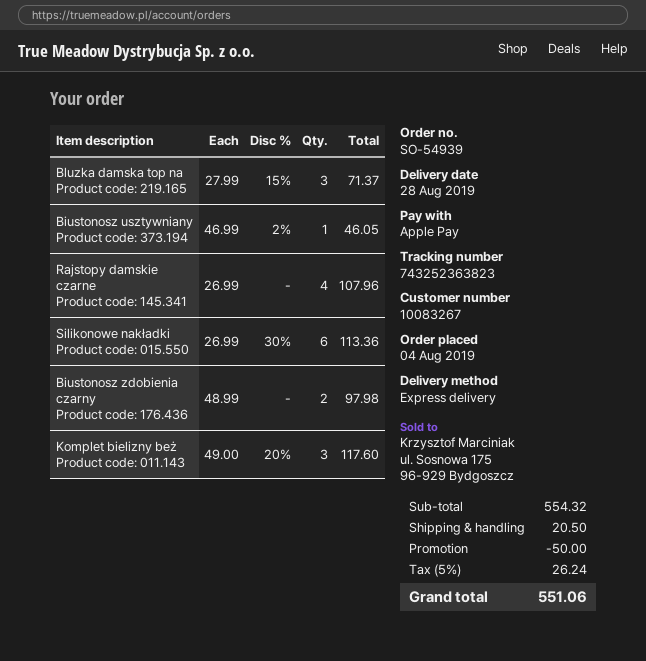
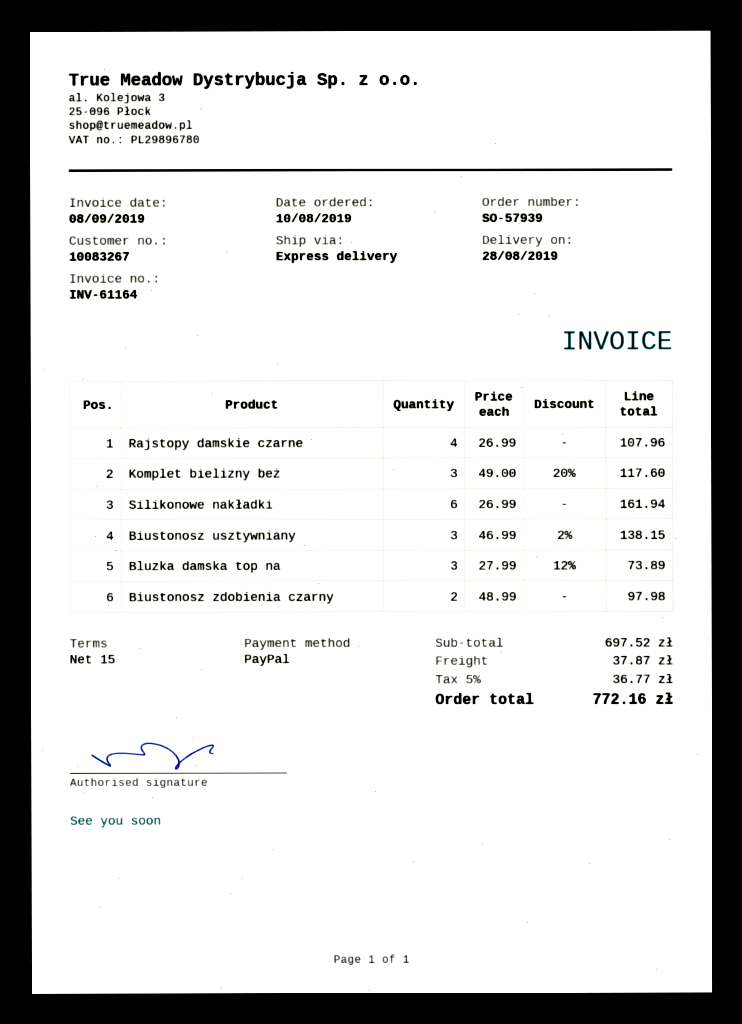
order number: SO-54939 -> SO-57939
order date: 2019-08-04 -> 2019-08-10
payment method: Apple Pay -> PayPal
Bluzka damska top na: 3 x 27.99 - 15% = 71.37 -> 3 x 27.99 - 12% = 73.89
Biustonosz usztywniany: 1 x 46.99 - 2% = 46.05 -> 3 x 46.99 - 2% = 138.15
Silikonowe nakładki: 6 x 26.99 - 30% = 113.36 -> 6 x 26.99 = 161.94
subtotal: 554.32 -> 697.52
discount: 50.00 -> none
shipping: 20.50 -> 37.87
tax: 5% = 26.24 -> 5% = 36.77
total: 551.06 -> 772.16

